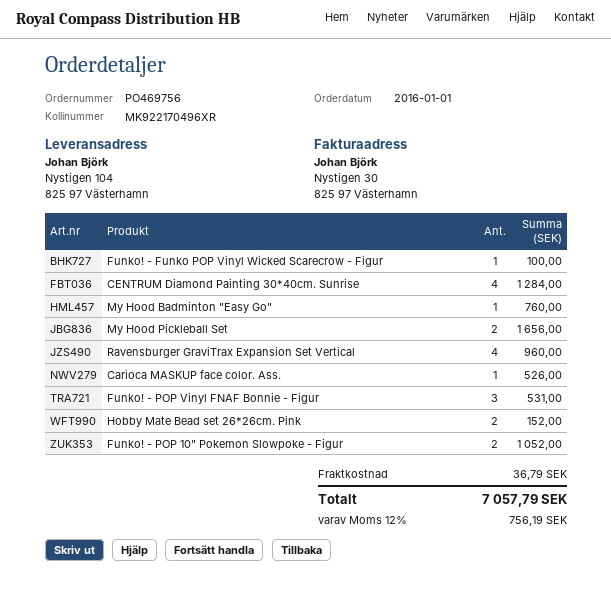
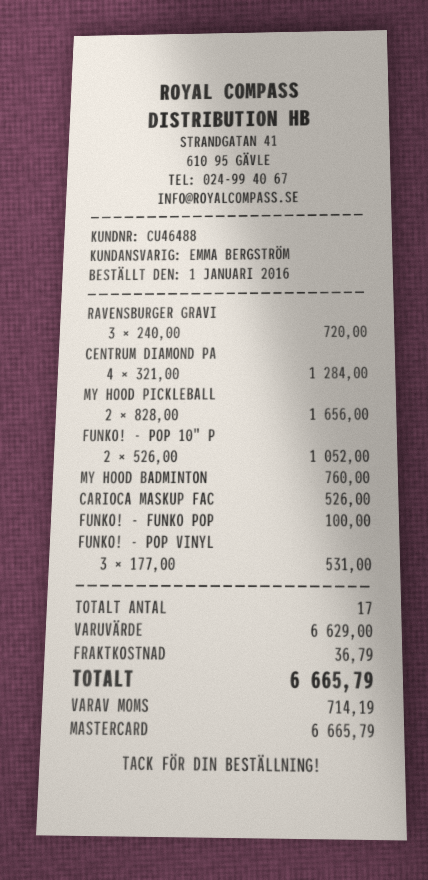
Ravensburger GraviTrax Expansion Set Vertical: 4 for 960.00 -> 3 for 720.00
Hobby Mate Bead set 26*26cm. Pink: 2 for 152.00 -> none
tax: 756.19 -> 714.19
total: 7057.79 -> 6665.79

